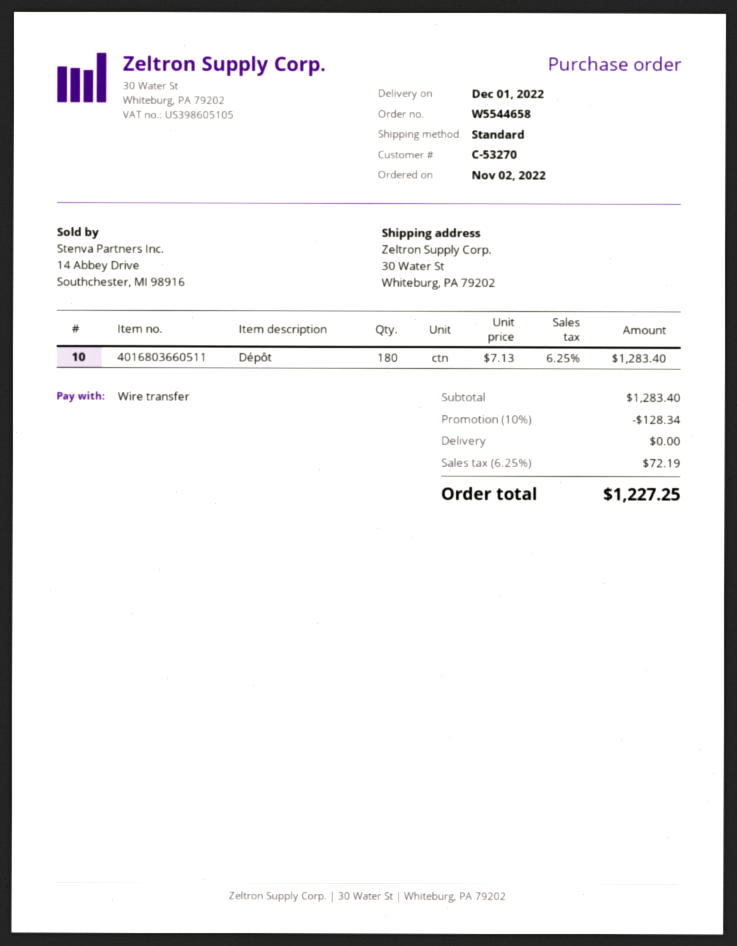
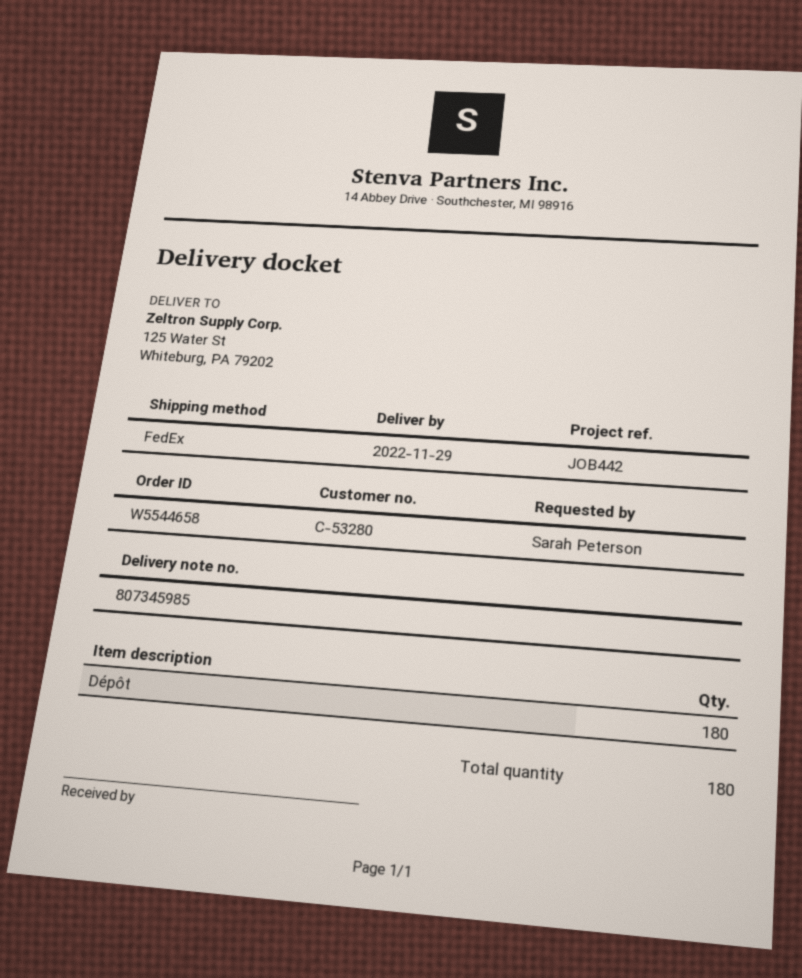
delivery date: 2022-12-01 -> 2022-11-29
customer number: C-53270 -> C-53280
shipping method: standard -> FedEx
ship to: 30 Water St, Whiteburg, PA 79202 -> 125 Water St, Whiteburg, PA 79202

